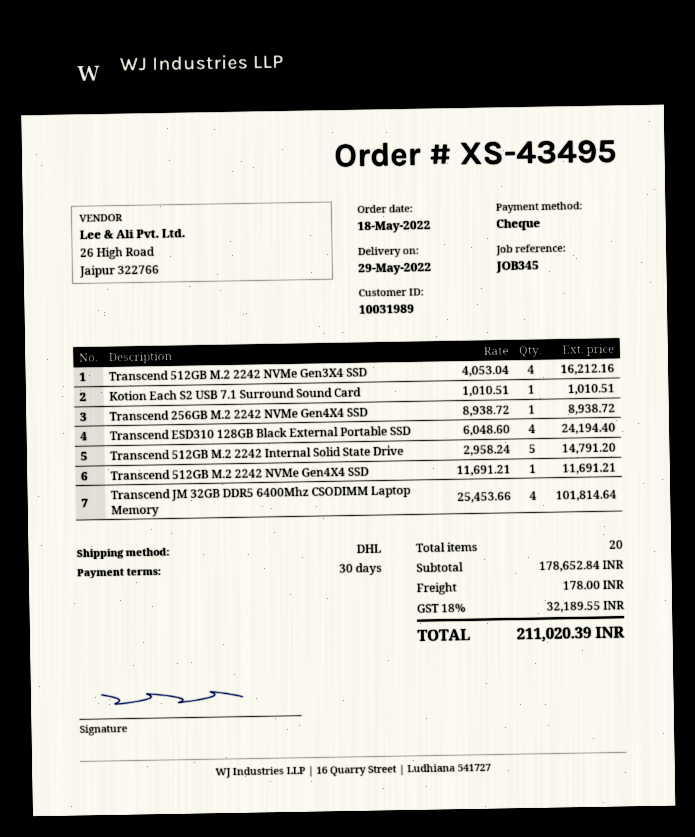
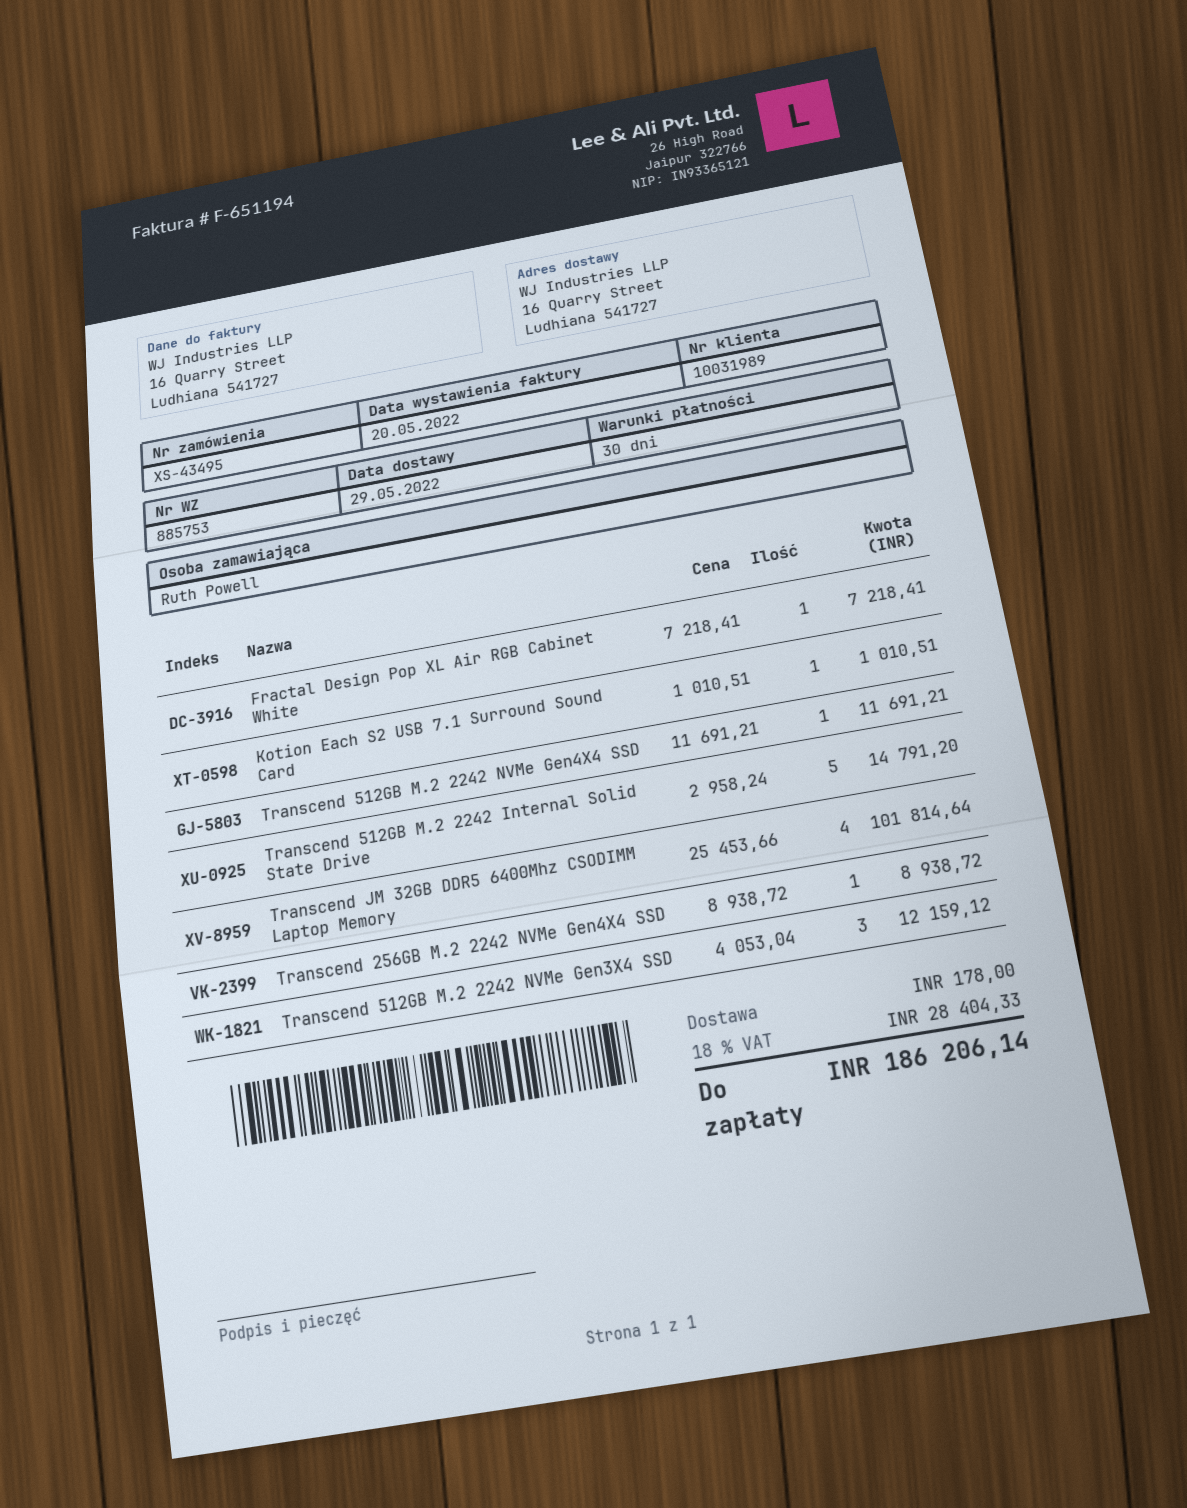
Transcend 512GB M.2 2242 NVMe Gen3X4 SSD: 4 x 4053.04 = 16212.16 -> 3 x 4053.04 = 12159.12
Transcend ESD310 128GB Black External Portable SSD: 4 x 6048.60 = 24194.40 -> none
Fractal Design Pop XL Air RGB Cabinet White: none -> 1 x 7218.41 = 7218.41
tax: 18% = 32189.55 -> 18% = 28404.33
total: 211020.39 -> 186206.14

